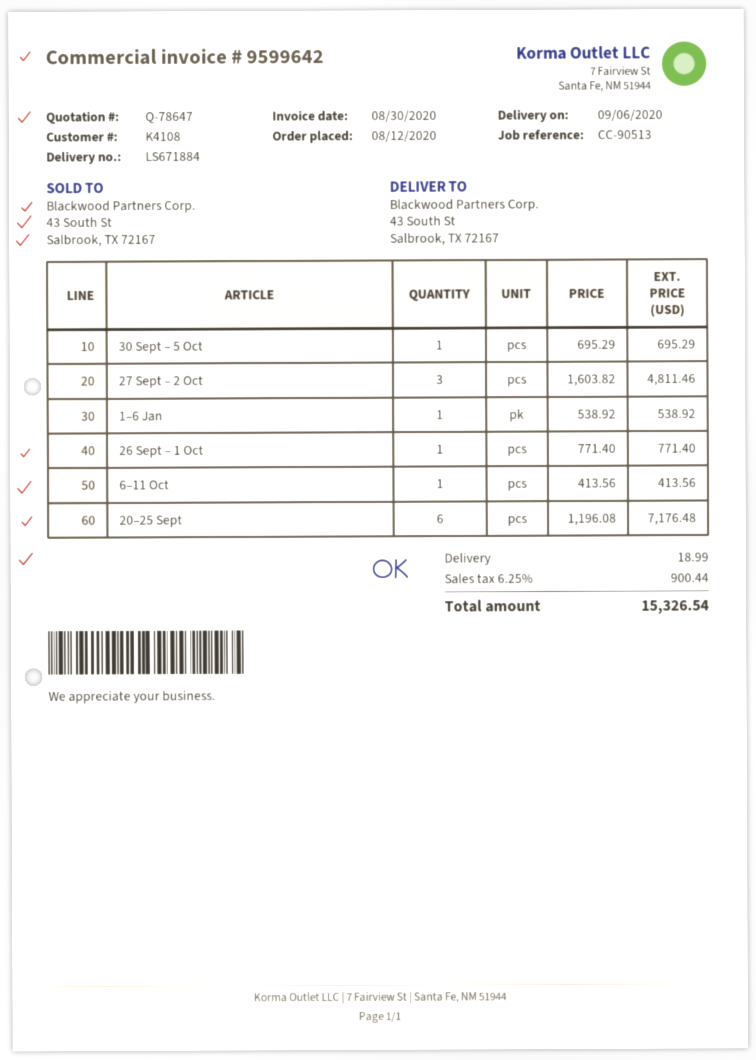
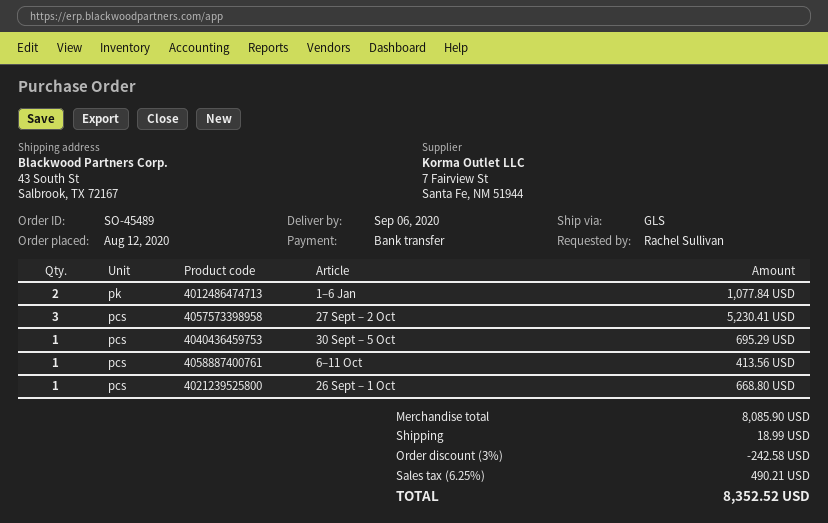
27 Sept – 2 Oct: 3 for 4811.46 -> 3 for 5230.41
1–6 Jan: 1 for 538.92 -> 2 for 1077.84
26 Sept – 1 Oct: 1 for 771.40 -> 1 for 668.80
20–25 Sept: 6 for 7176.48 -> none
discount: none -> 3% = 242.58
tax: 6.25% = 900.44 -> 6.25% = 490.21
total: 15326.54 -> 8352.52

